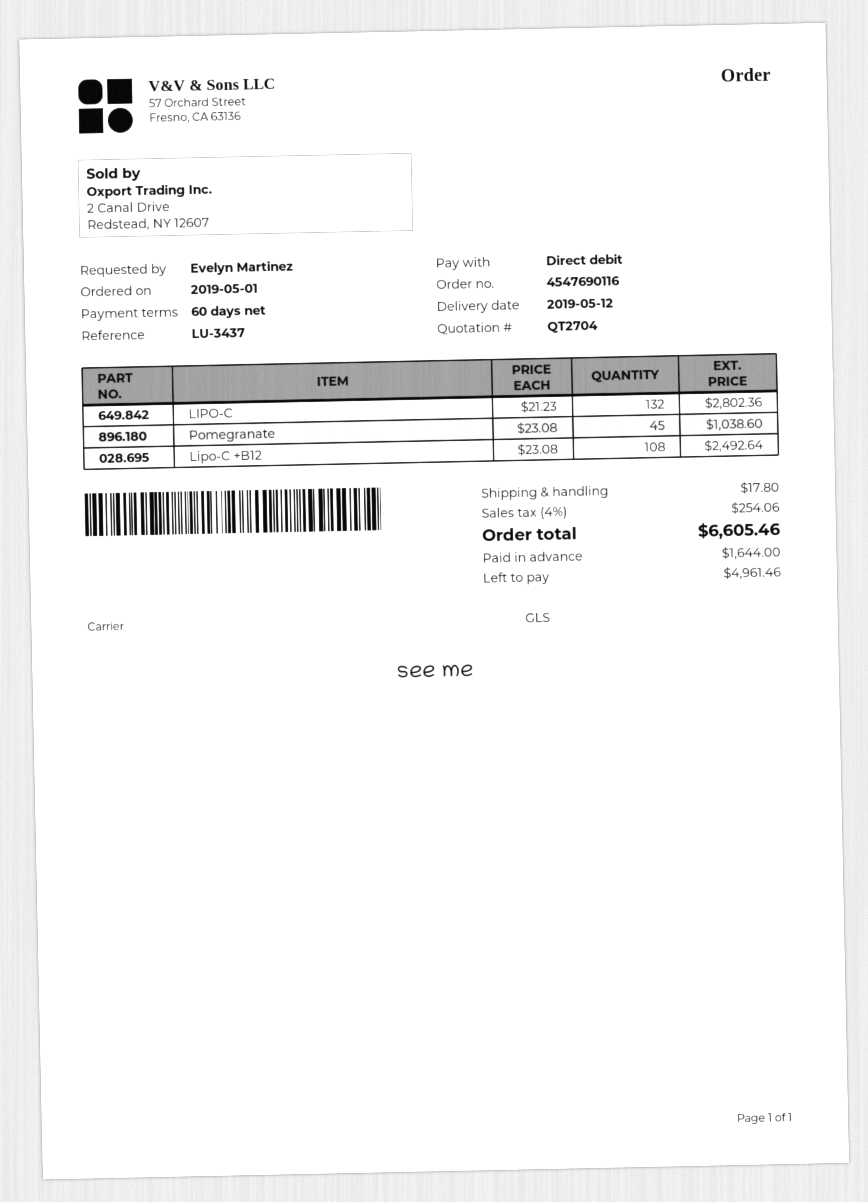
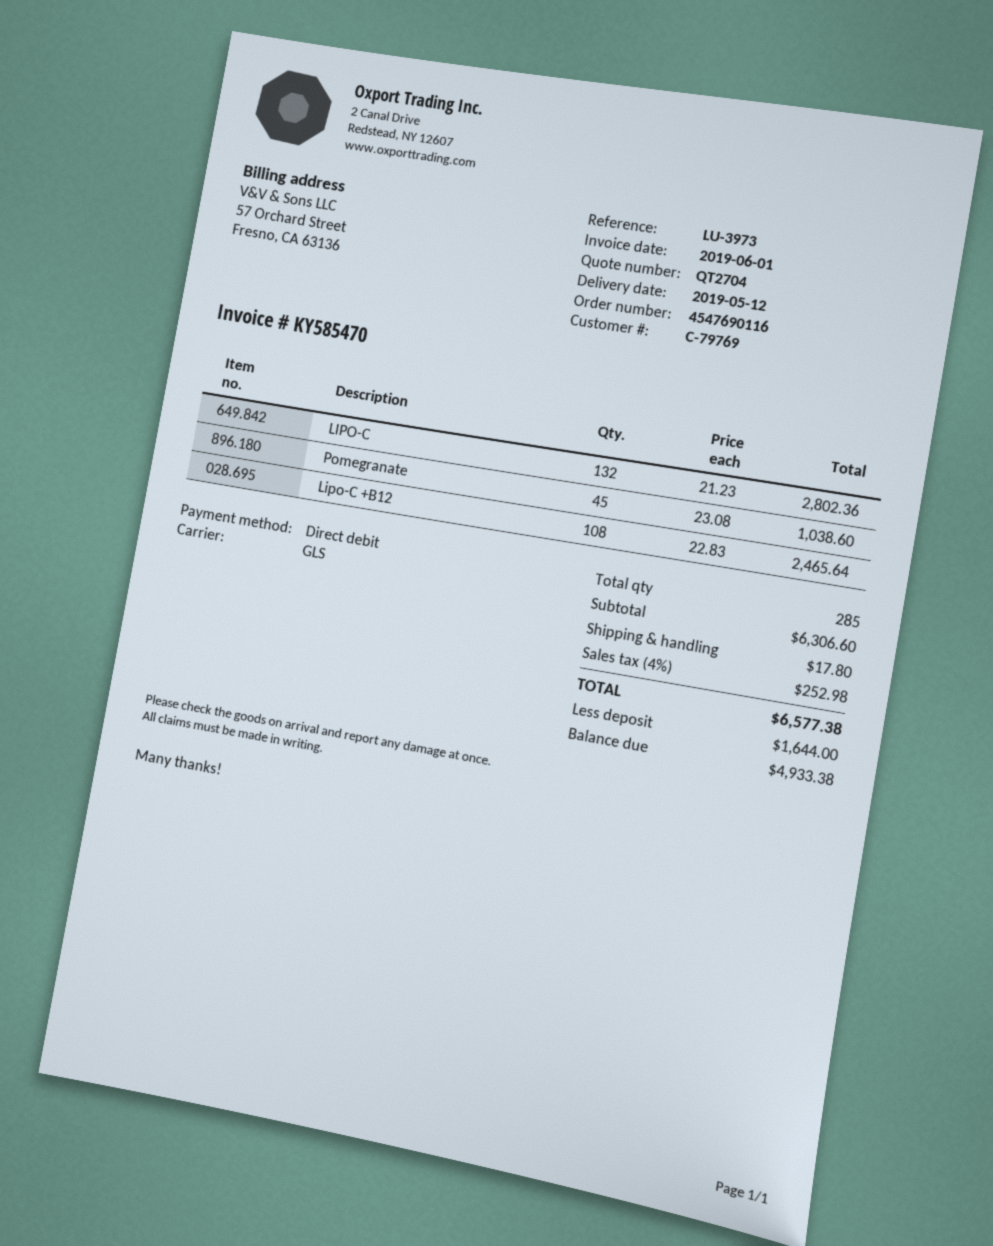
reference: LU-3437 -> LU-3973
Lipo-C +B12: 108 x 23.08 = 2492.64 -> 108 x 22.83 = 2465.64
tax: 4% = 254.06 -> 4% = 252.98
total: 6605.46 -> 6577.38
balance: 4961.46 -> 4933.38

